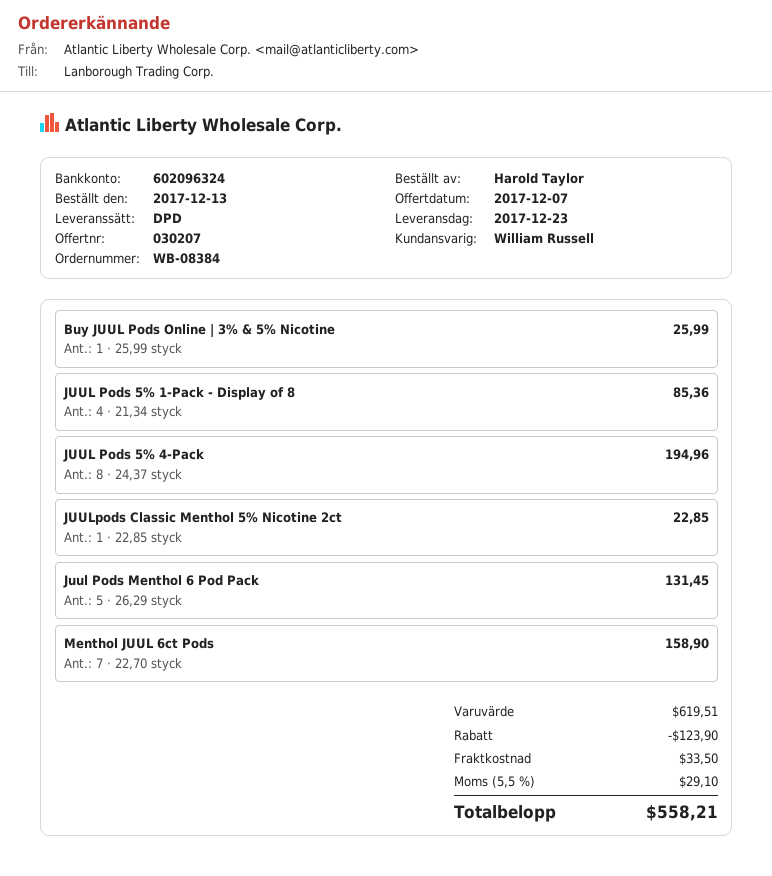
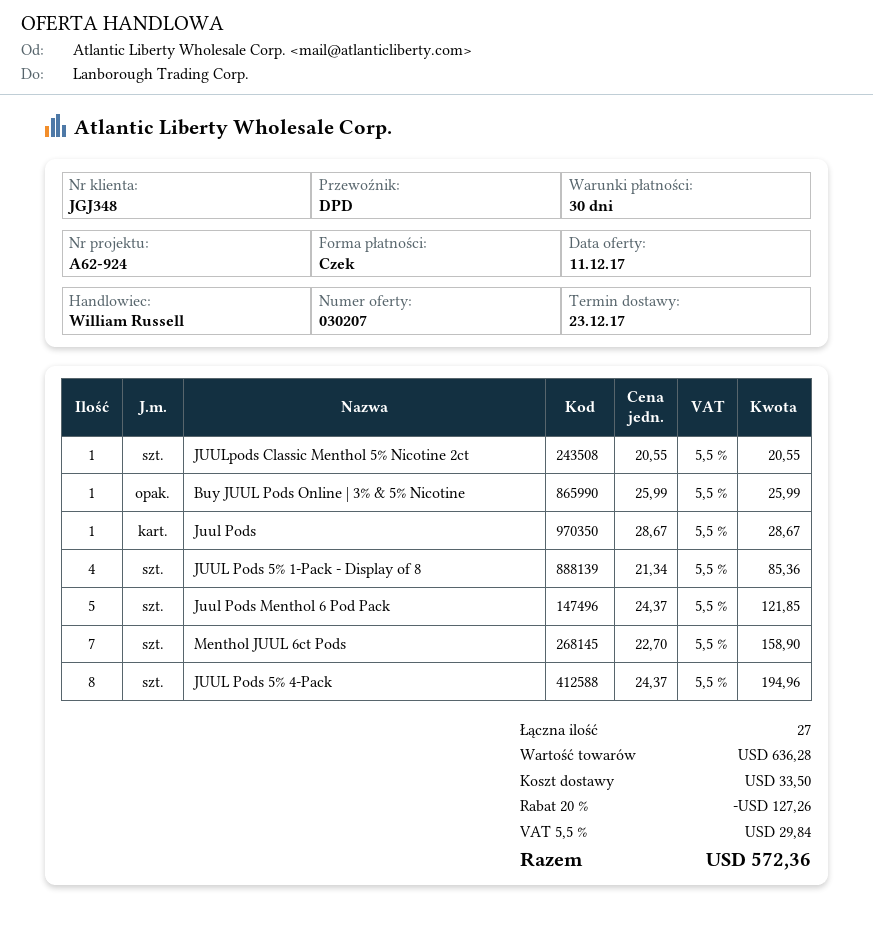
quote date: 2017-12-07 -> 2017-12-11
JUULpods Classic Menthol 5% Nicotine 2ct: 1 x 22.85 = 22.85 -> 1 x 20.55 = 20.55
Juul Pods Menthol 6 Pod Pack: 5 x 26.29 = 131.45 -> 5 x 24.37 = 121.85
Juul Pods: none -> 1 x 28.67 = 28.67
subtotal: 619.51 -> 636.28
discount: 123.90 -> 127.26
tax: 5.5% = 29.10 -> 5.5% = 29.84
total: 558.21 -> 572.36

